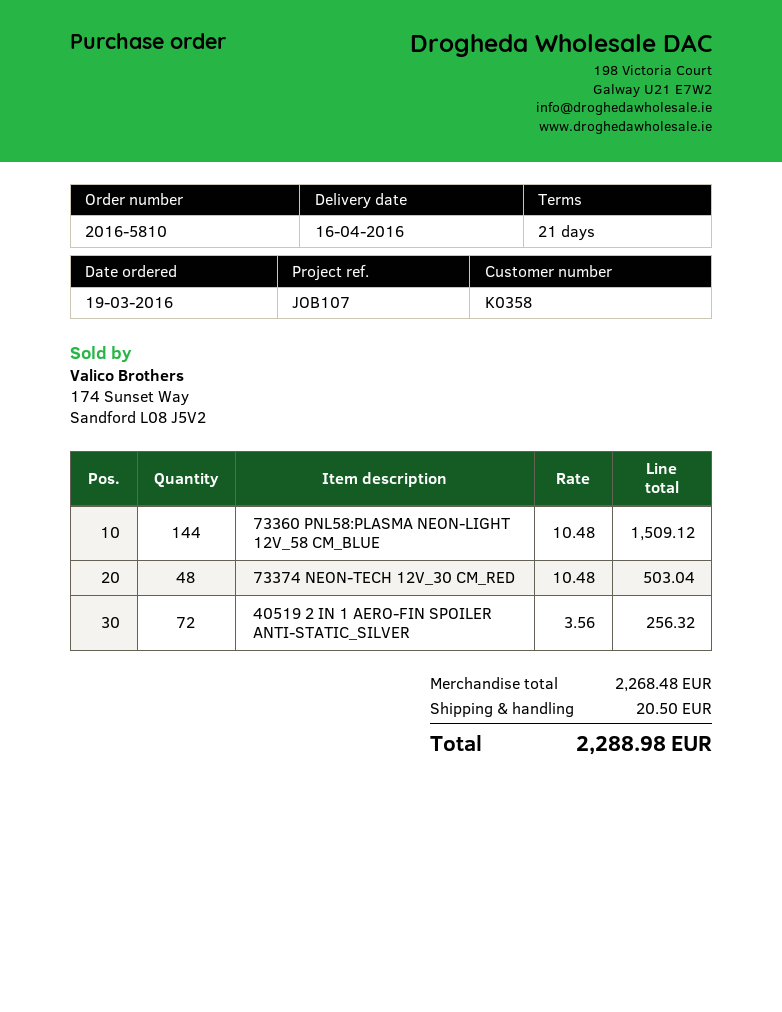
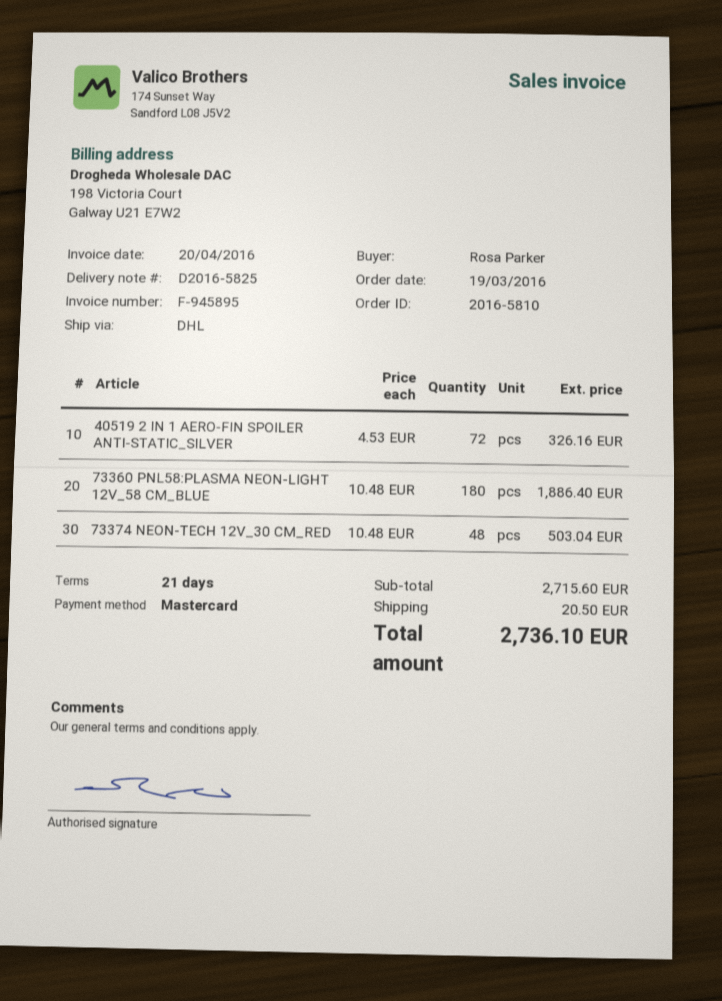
73360 PNL58:PLASMA NEON-LIGHT 12V_58 CM_BLUE: 144 x 10.48 = 1509.12 -> 180 x 10.48 = 1886.40
40519 2 IN 1 AERO-FIN SPOILER ANTI-STATIC_SILVER: 72 x 3.56 = 256.32 -> 72 x 4.53 = 326.16
subtotal: 2268.48 -> 2715.60
total: 2288.98 -> 2736.10

